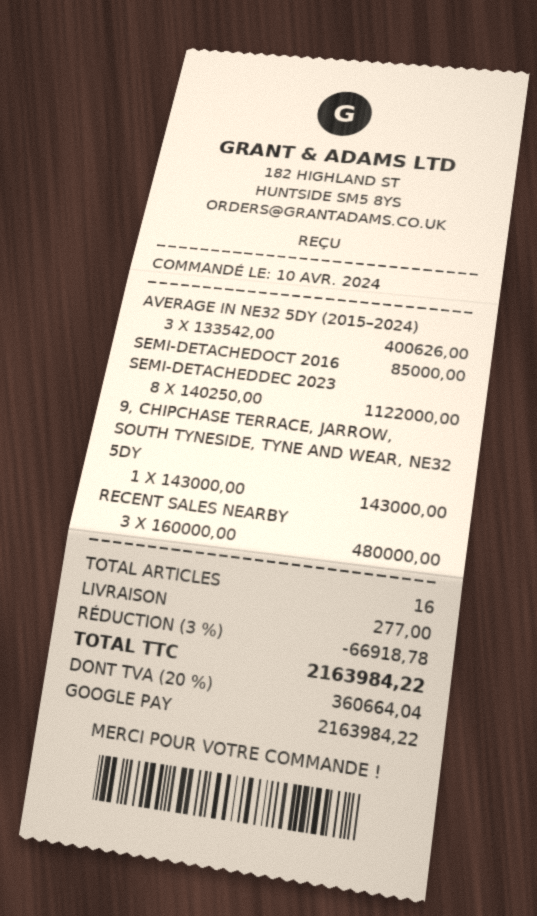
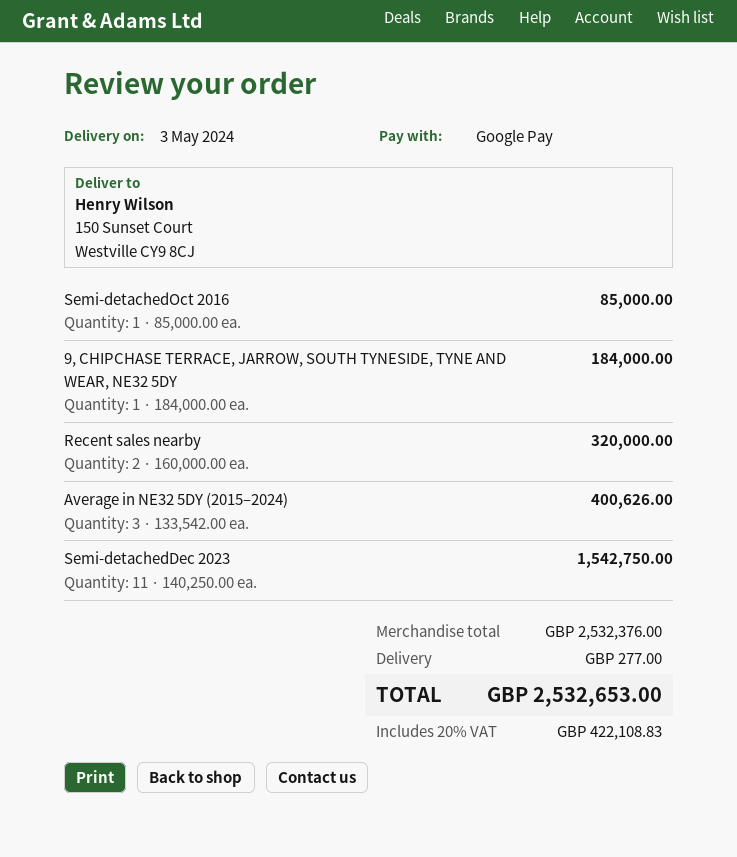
SEMI-DETACHEDDEC 2023: 8 x 140250.00 = 1122000.00 -> 11 x 140250.00 = 1542750.00
9, CHIPCHASE TERRACE, JARROW, SOUTH TYNESIDE, TYNE AND WEAR, NE32 5DY: 1 x 143000.00 = 143000.00 -> 1 x 184000.00 = 184000.00
RECENT SALES NEARBY: 3 x 160000.00 = 480000.00 -> 2 x 160000.00 = 320000.00
discount: 3% = 66918.78 -> none
tax: 20% = 360664.04 -> 20% = 422108.83
total: 2163984.22 -> 2532653.00

